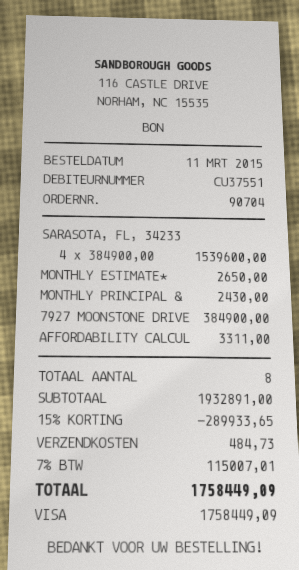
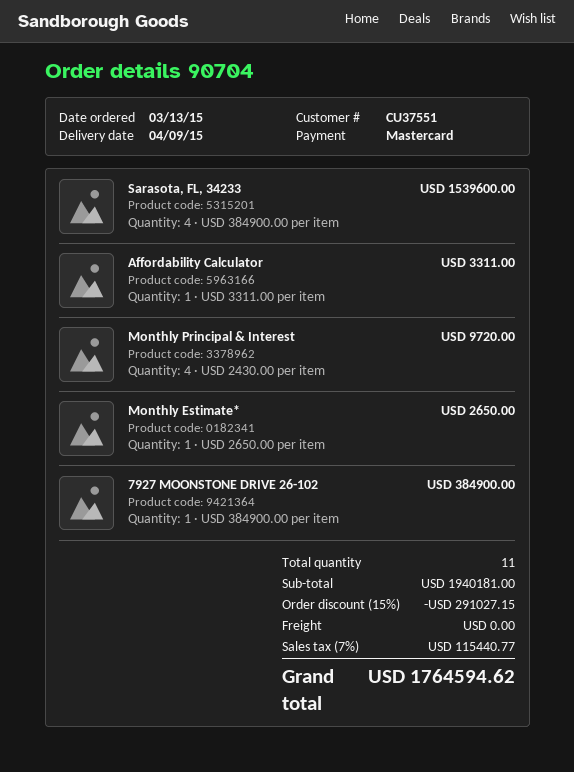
order date: 2015-03-11 -> 2015-03-13
payment method: Visa -> Mastercard
MONTHLY PRINCIPAL &: 1 x 2430.00 = 2430.00 -> 4 x 2430.00 = 9720.00
total quantity: 8 -> 11
subtotal: 1932891.00 -> 1940181.00
discount: 15% = 289933.65 -> 15% = 291027.15
shipping: 484.73 -> 0.00
tax: 7% = 115007.01 -> 7% = 115440.77
total: 1758449.09 -> 1764594.62

